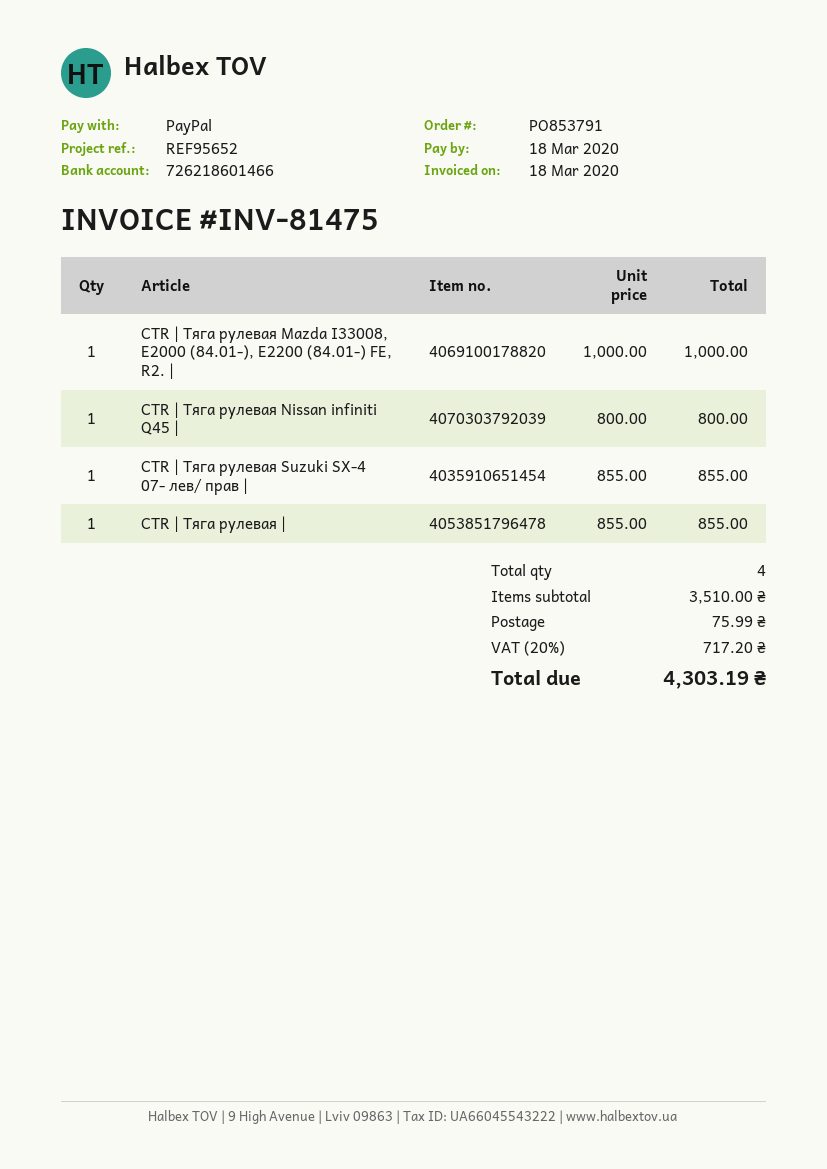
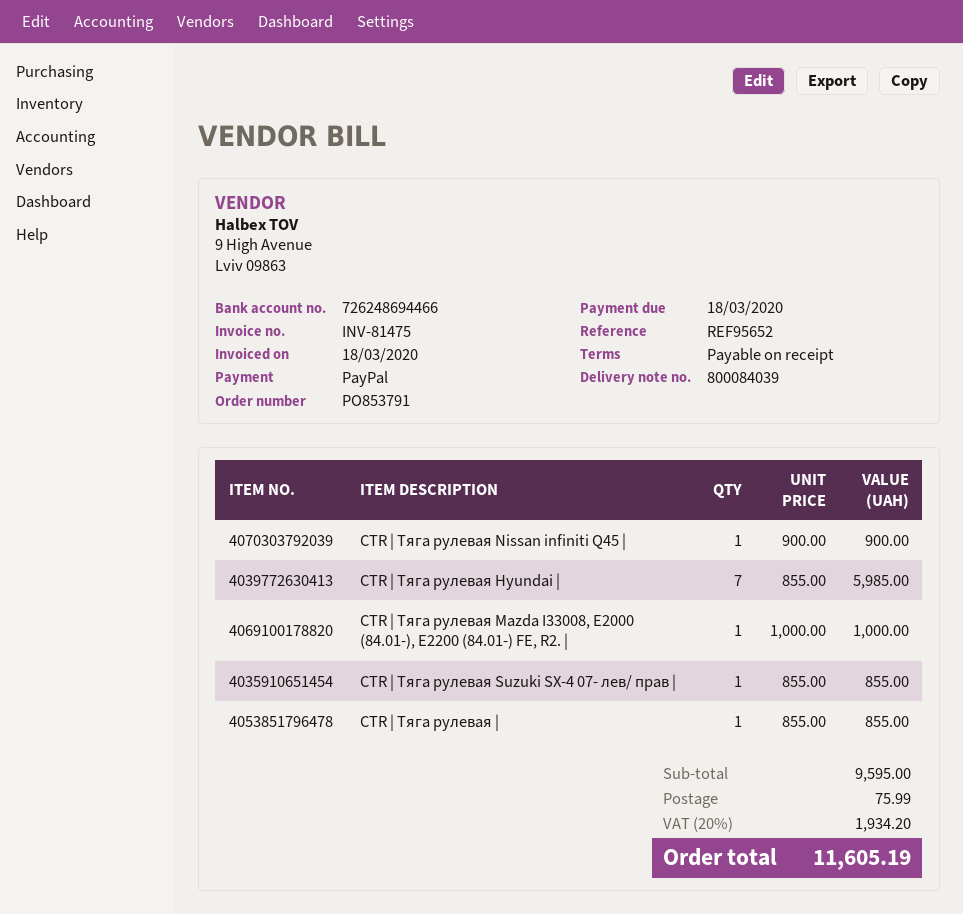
bank account: 726218601466 -> 726248694466
CTR | Тяга рулевая Nissan infiniti Q45 |: 1 x 800.00 = 800.00 -> 1 x 900.00 = 900.00
CTR | Тяга рулевая Hyundai |: none -> 7 x 855.00 = 5985.00
subtotal: 3510.00 -> 9595.00
tax: 20% = 717.20 -> 20% = 1934.20
total: 4303.19 -> 11605.19

